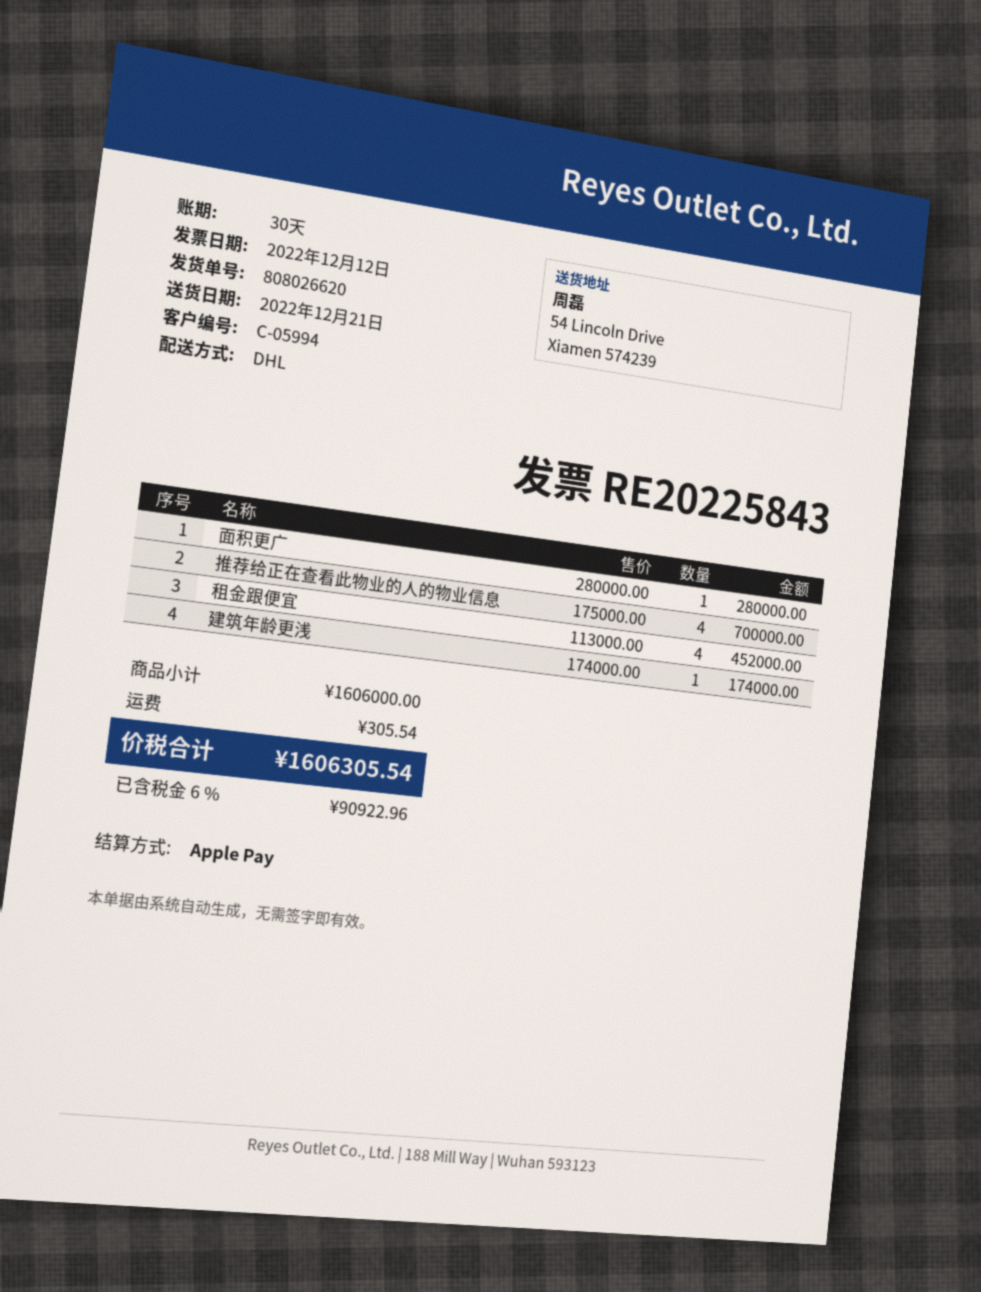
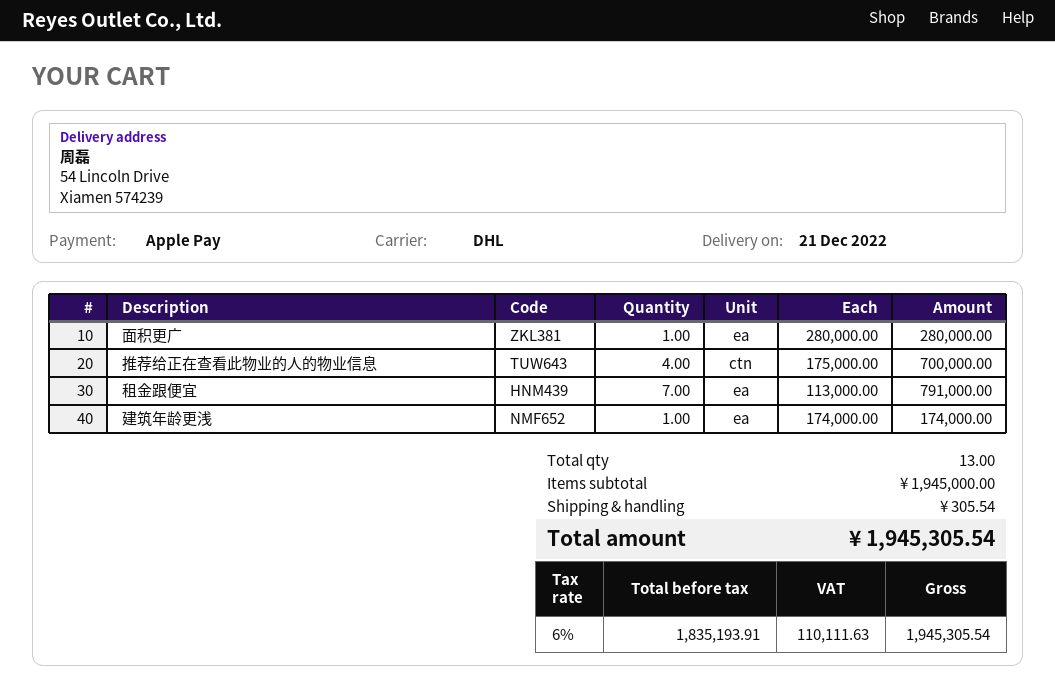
租金跟便宜: 4 x 113000.00 = 452000.00 -> 7 x 113000.00 = 791000.00
subtotal: 1606000.00 -> 1945000.00
tax: 6% = 90922.96 -> 6% = 110111.63
total: 1606305.54 -> 1945305.54

